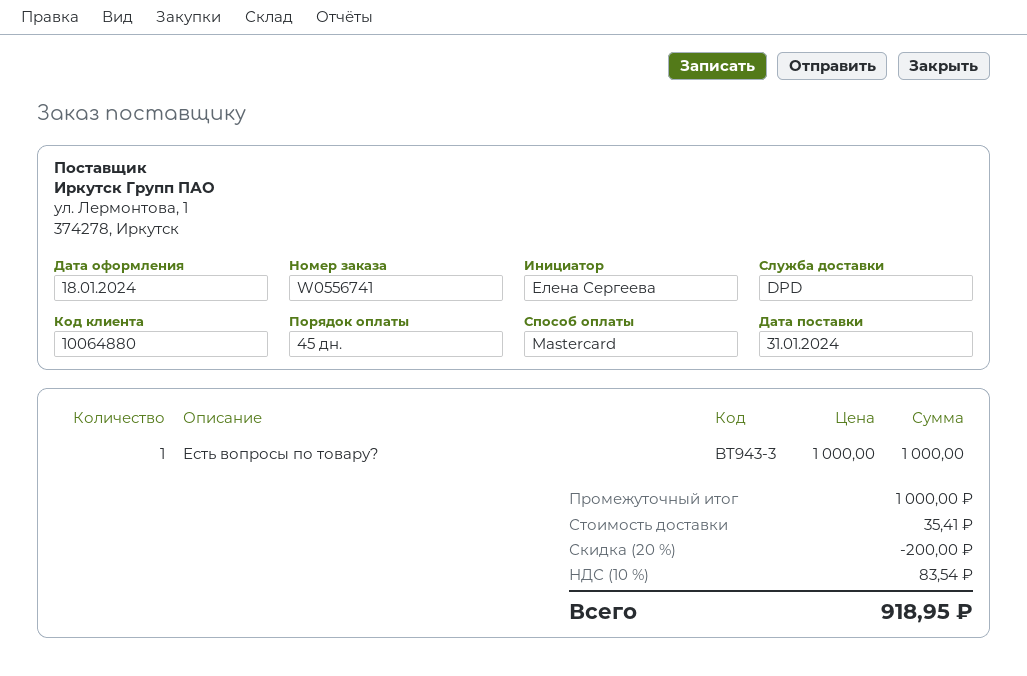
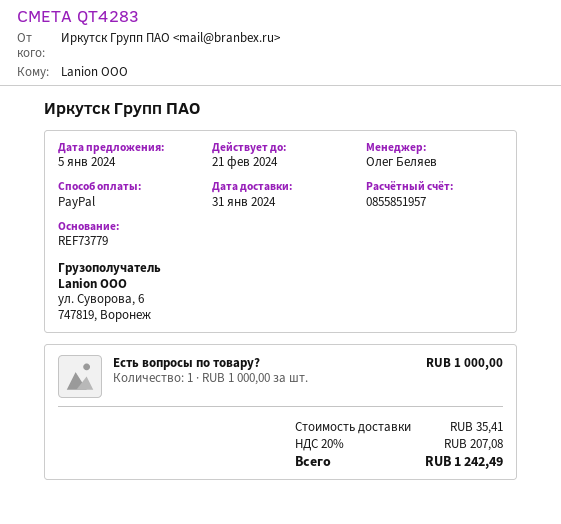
payment method: Mastercard -> PayPal
discount: 20% = 200.00 -> none
tax: 10% = 83.54 -> 20% = 207.08
total: 918.95 -> 1242.49

